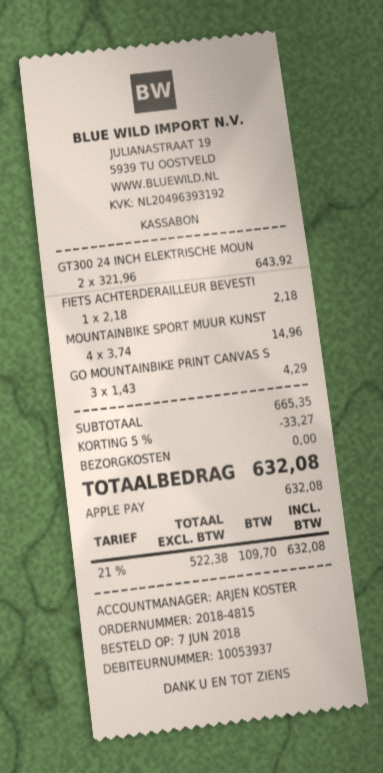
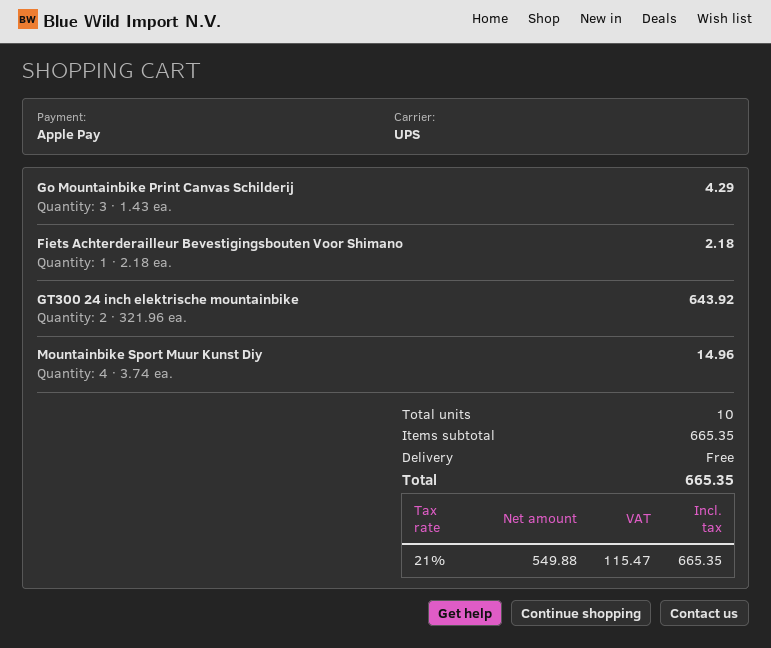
discount: 5% = 33.27 -> none
net: 522.38 -> 549.88
tax: 21% = 109.70 -> 21% = 115.47
total: 632.08 -> 665.35

